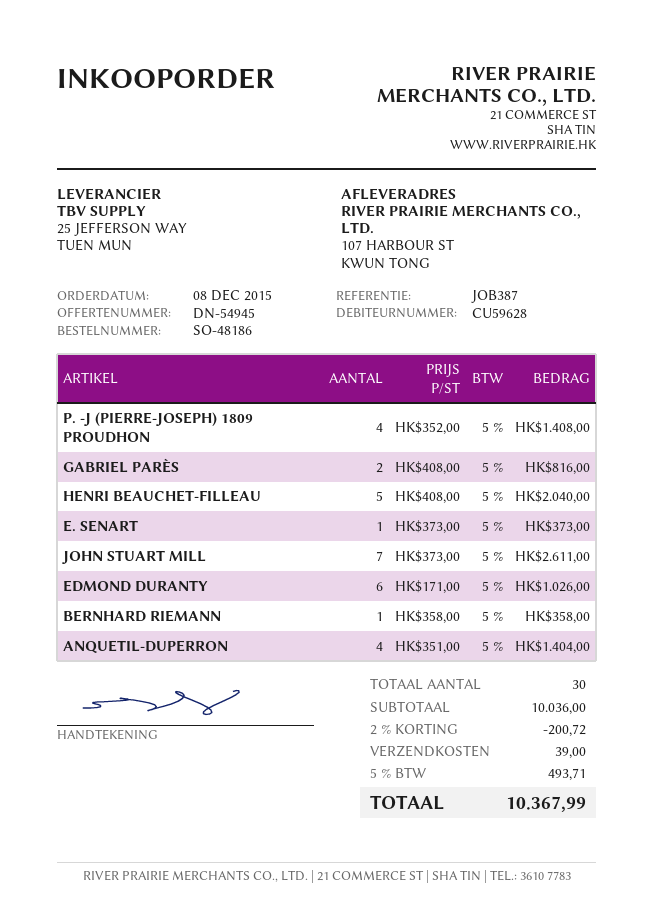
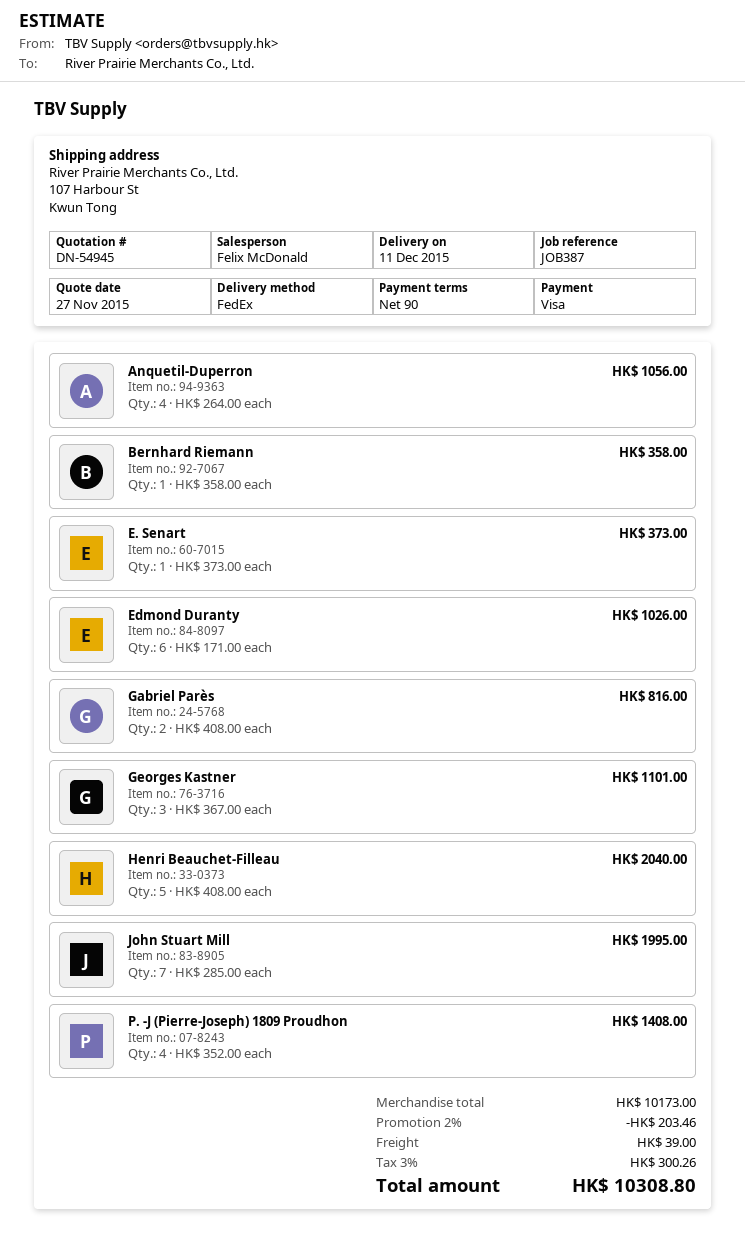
JOHN STUART MILL: 7 x 373.00 = 2611.00 -> 7 x 285.00 = 1995.00
ANQUETIL-DUPERRON: 4 x 351.00 = 1404.00 -> 4 x 264.00 = 1056.00
Georges Kastner: none -> 3 x 367.00 = 1101.00
subtotal: 10036.00 -> 10173.00
discount: 2% = 200.72 -> 2% = 203.46
tax: 5% = 493.71 -> 3% = 300.26
total: 10367.99 -> 10308.80

